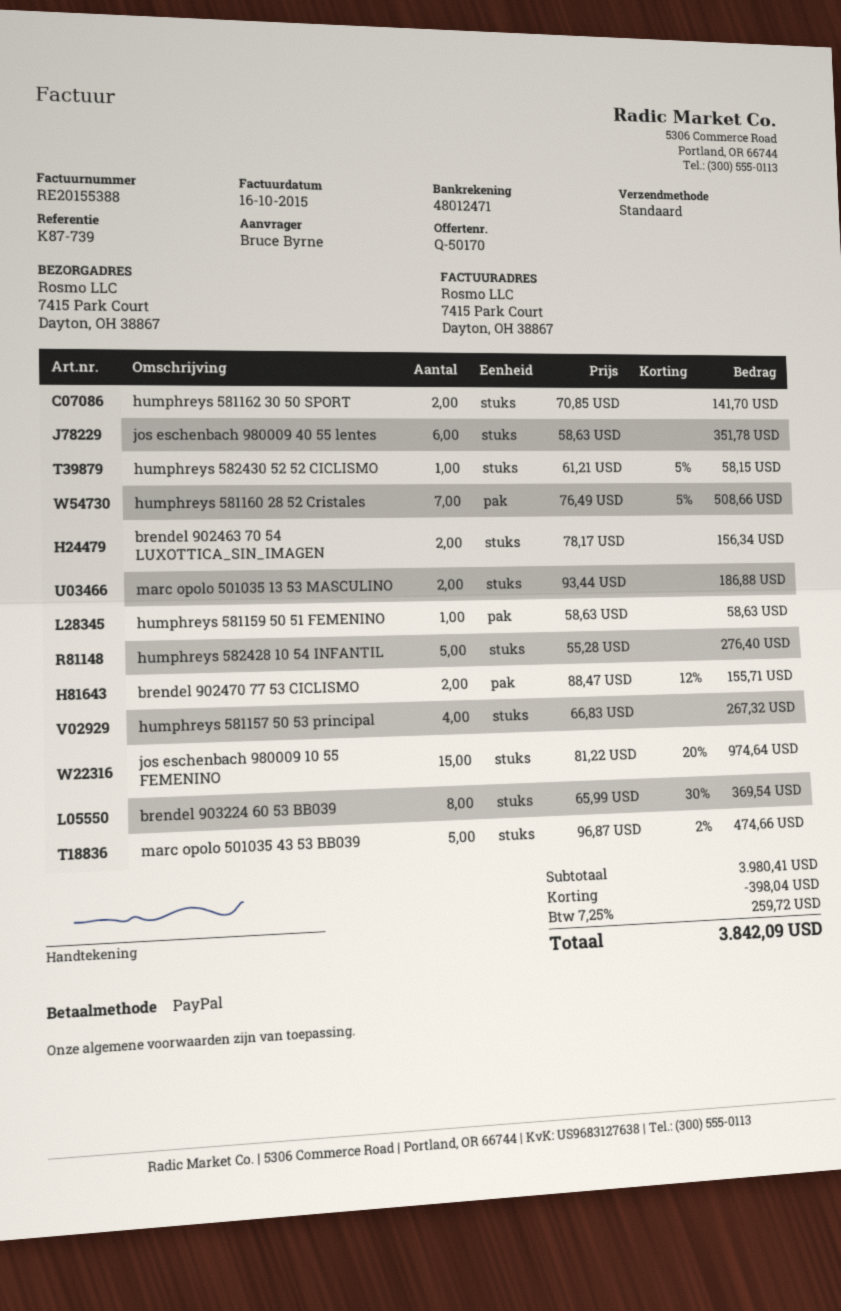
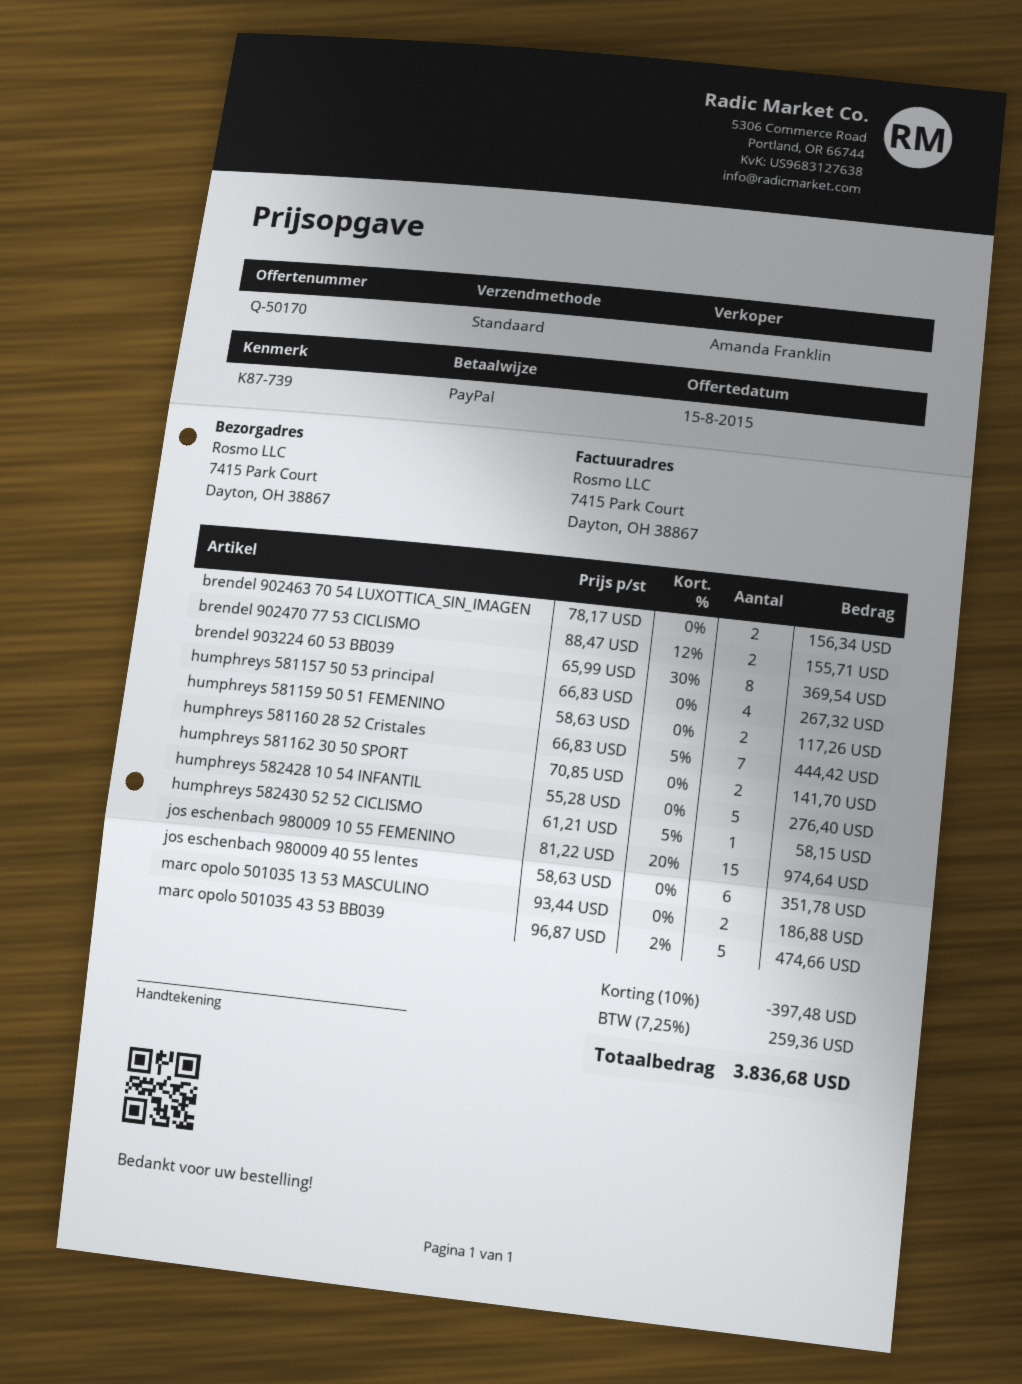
humphreys 581160 28 52 Cristales: 7 x 76.49 - 5% = 508.66 -> 7 x 66.83 - 5% = 444.42
humphreys 581159 50 51 FEMENINO: 1 x 58.63 = 58.63 -> 2 x 58.63 = 117.26
discount: 398.04 -> 397.48
tax: 7.25% = 259.72 -> 7.25% = 259.36
total: 3842.09 -> 3836.68

